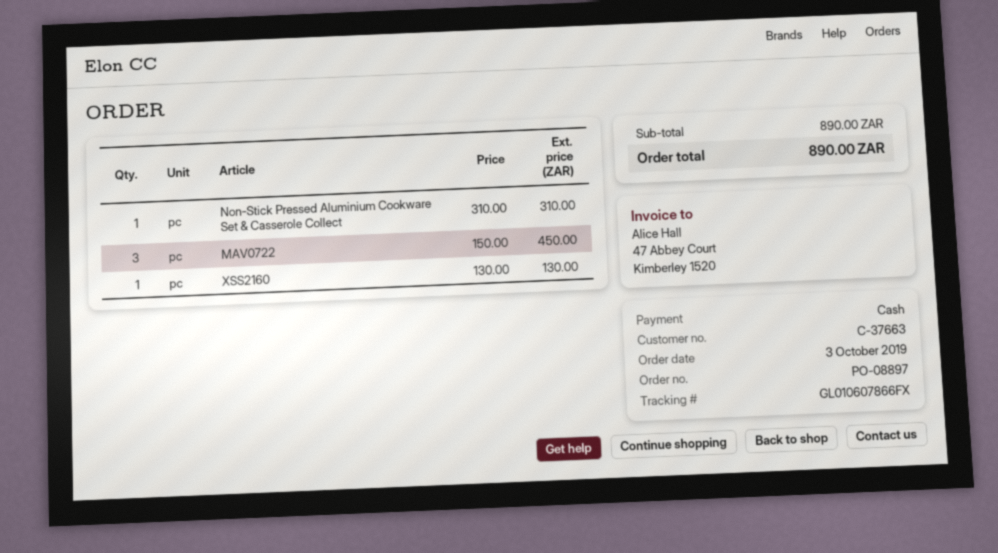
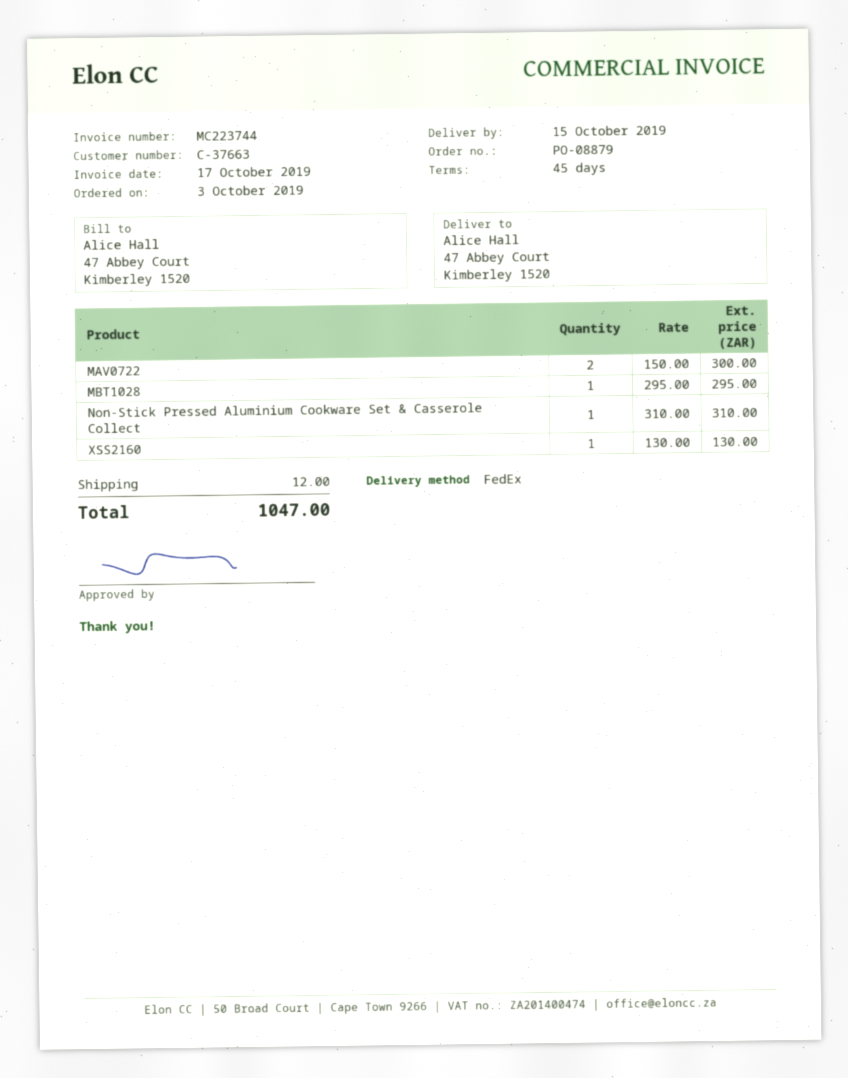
order number: PO-08897 -> PO-08879
MAV0722: 3 x 150.00 = 450.00 -> 2 x 150.00 = 300.00
MBT1028: none -> 1 x 295.00 = 295.00
shipping: none -> 12.00
total: 890.00 -> 1047.00

